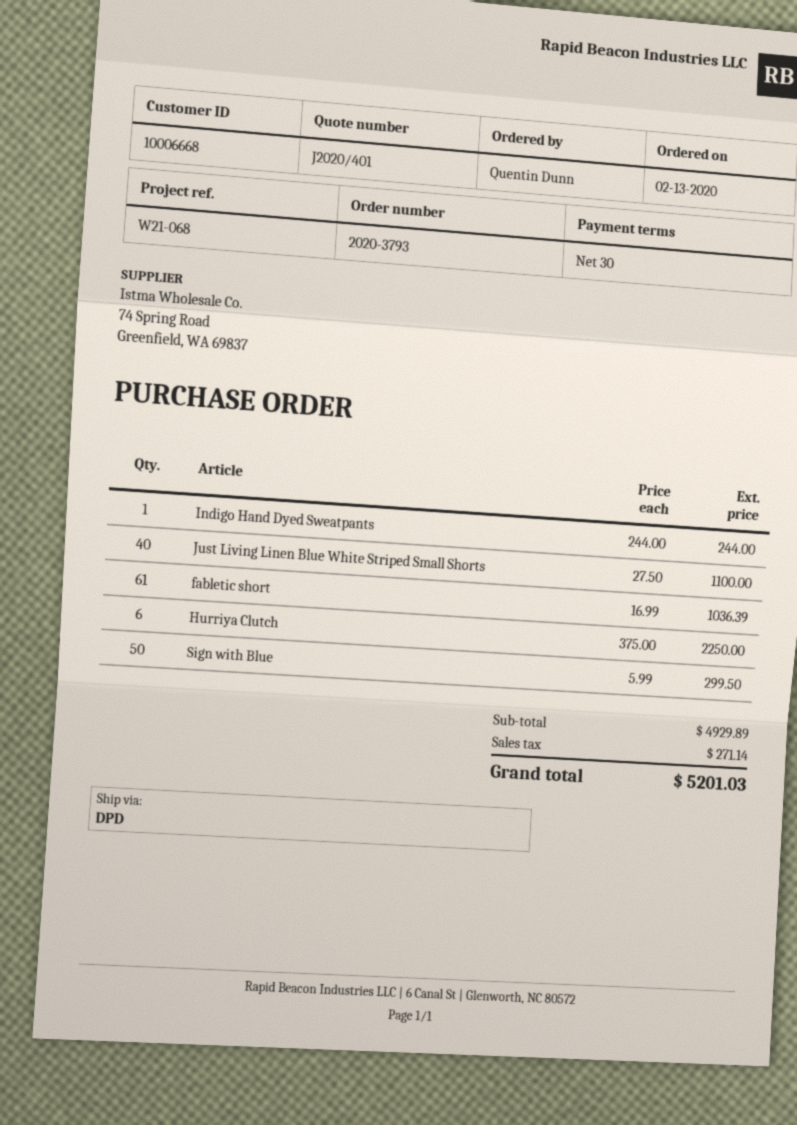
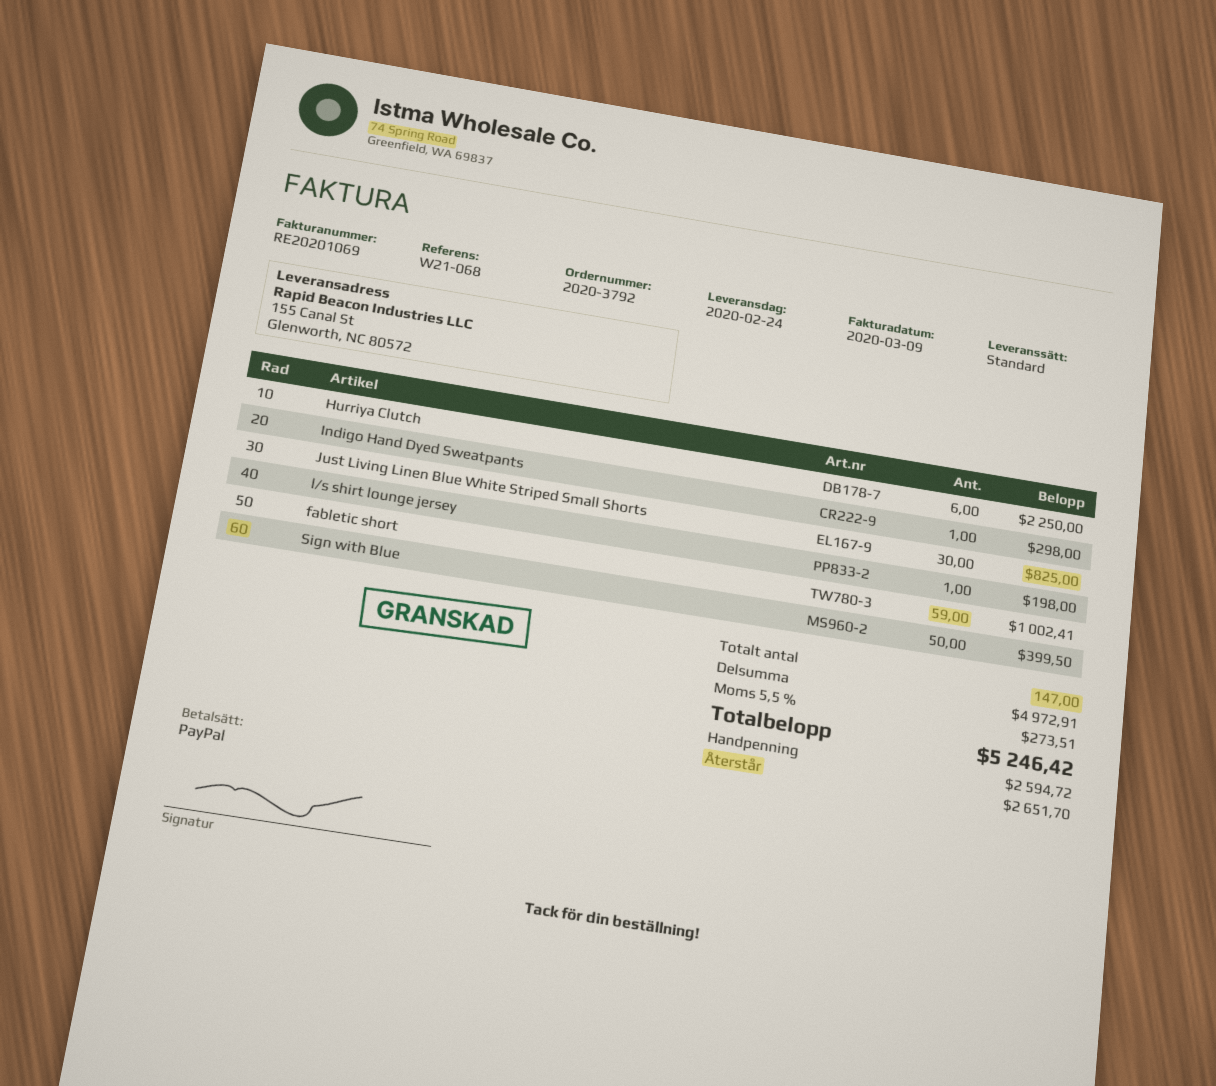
order number: 2020-3793 -> 2020-3792
shipping method: DPD -> standard
Indigo Hand Dyed Sweatpants: 1 for 244.00 -> 1 for 298.00
Just Living Linen Blue White Striped Small Shorts: 40 for 1100.00 -> 30 for 825.00
fabletic short: 61 for 1036.39 -> 59 for 1002.41
Sign with Blue: 50 for 299.50 -> 50 for 399.50
l/s shirt lounge jersey: none -> 1 for 198.00
subtotal: 4929.89 -> 4972.91
tax: 271.14 -> 273.51
total: 5201.03 -> 5246.42

